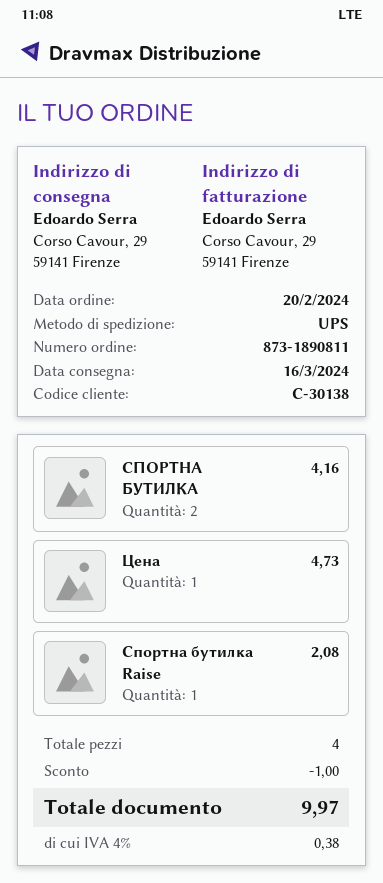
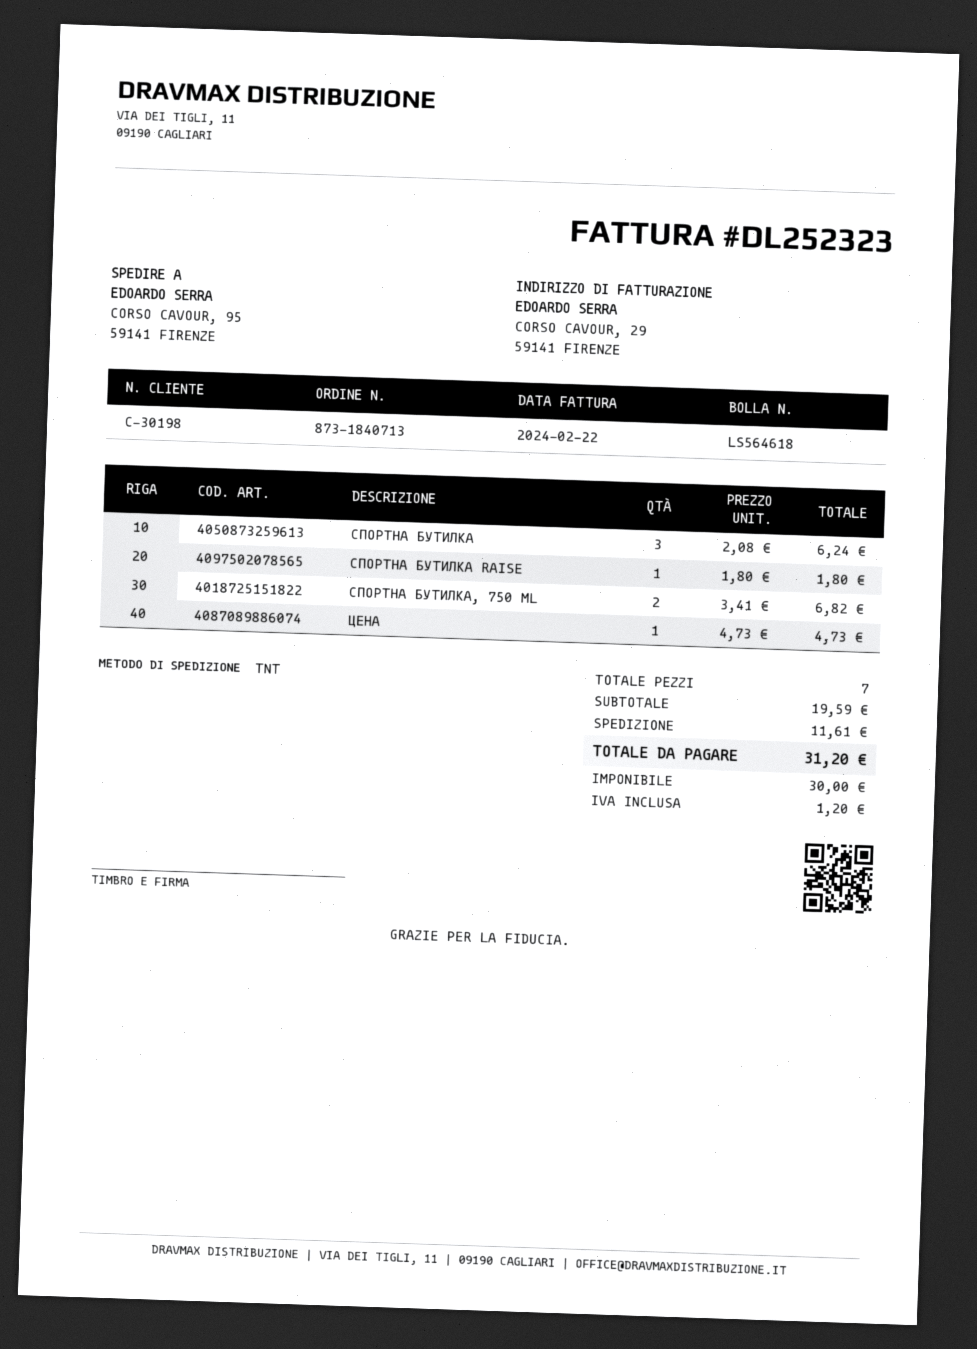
order number: 873-1890811 -> 873-1840713
customer number: C-30138 -> C-30198
shipping method: UPS -> TNT
ship to: Corso Cavour, 29, 59141 Firenze -> CORSO CAVOUR, 95, 59141 FIRENZE
СПОРТНА БУТИЛКА: 2 for 4.16 -> 3 for 6.24
Спортна бутилка Raise: 1 for 2.08 -> 1 for 1.80
СПОРТНА БУТИЛКА, 750 ML: none -> 2 for 6.82
total quantity: 4 -> 7
discount: 1.00 -> none
shipping: none -> 11.61
tax: 0.38 -> 1.20
total: 9.97 -> 31.20

